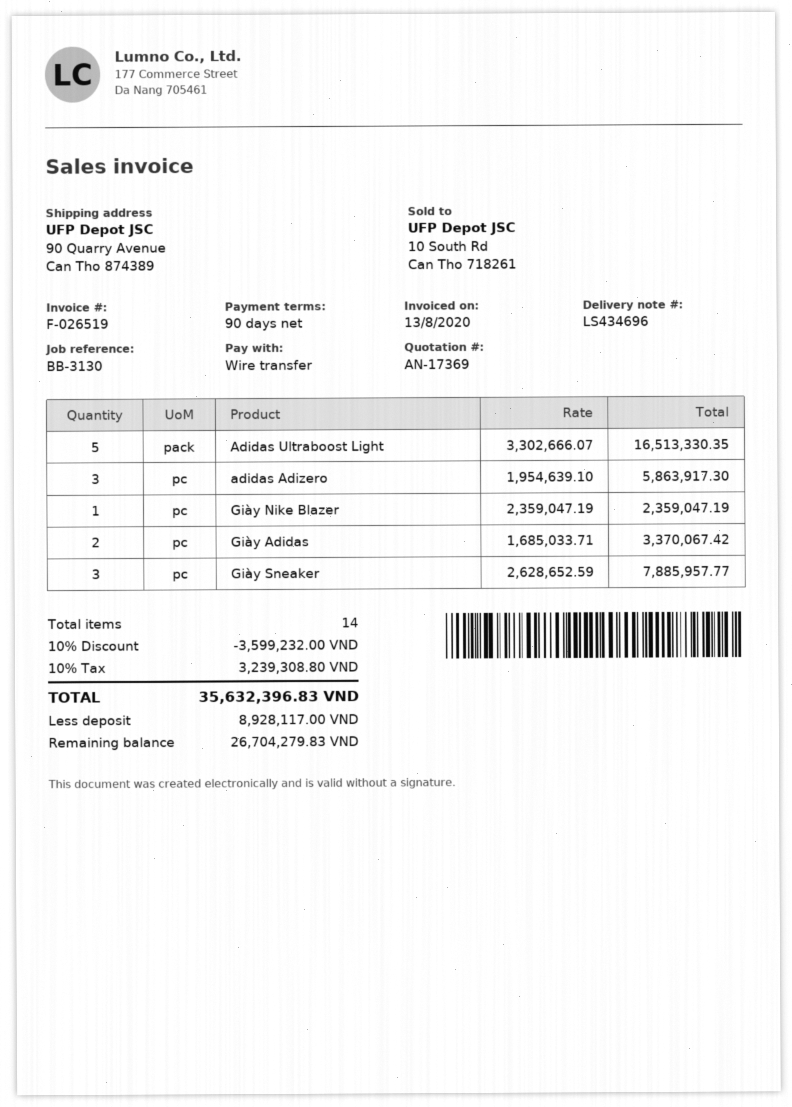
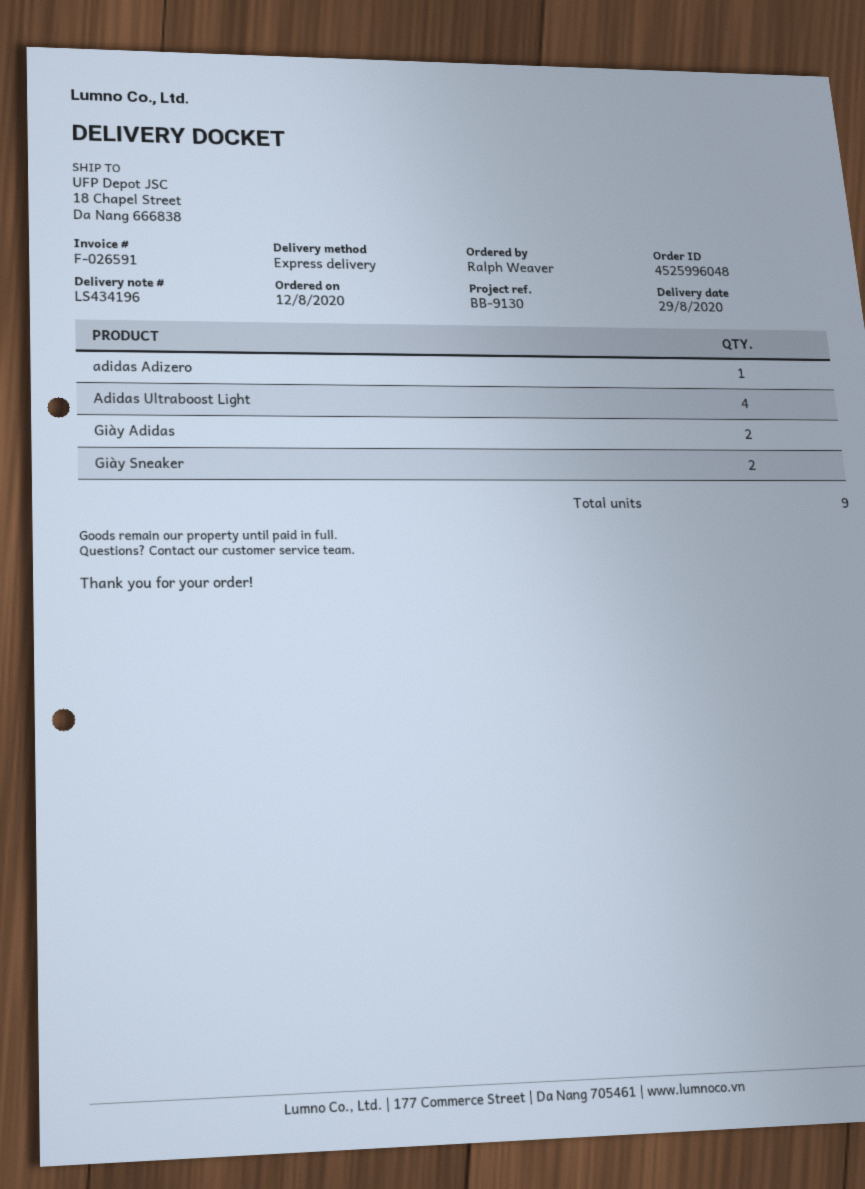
delivery note number: LS434696 -> LS434196
invoice number: F-026519 -> F-026591
reference: BB-3130 -> BB-9130
ship to: 90 Quarry Avenue, Can Tho 874389 -> 18 Chapel Street, Da Nang 666838
Adidas Ultraboost Light: 5 -> 4
adidas Adizero: 3 -> 1
Giày Nike Blazer: 1 -> none
Giày Sneaker: 3 -> 2
total quantity: 14 -> 9

